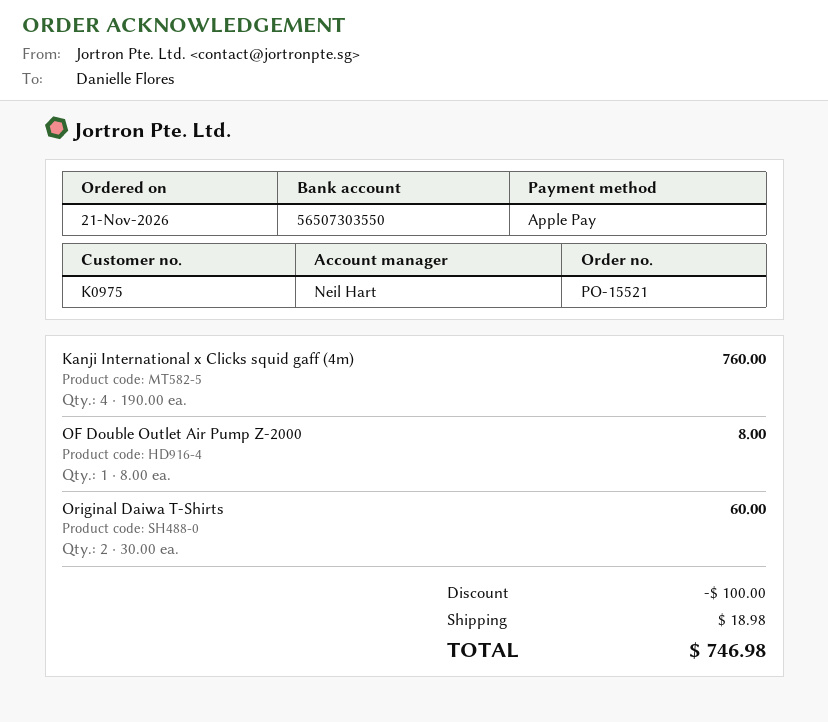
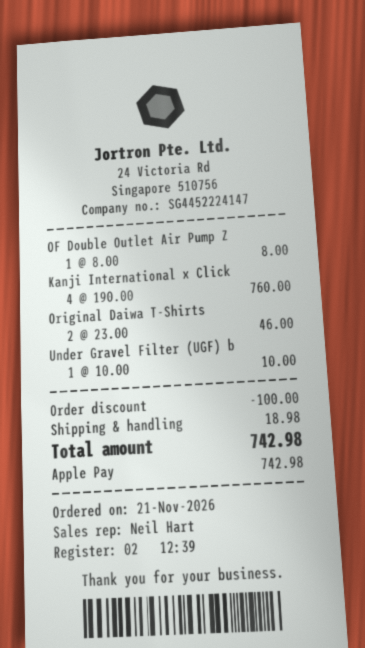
Original Daiwa T-Shirts: 2 x 30.00 = 60.00 -> 2 x 23.00 = 46.00
Under Gravel Filter (UGF) b: none -> 1 x 10.00 = 10.00
total: 746.98 -> 742.98

